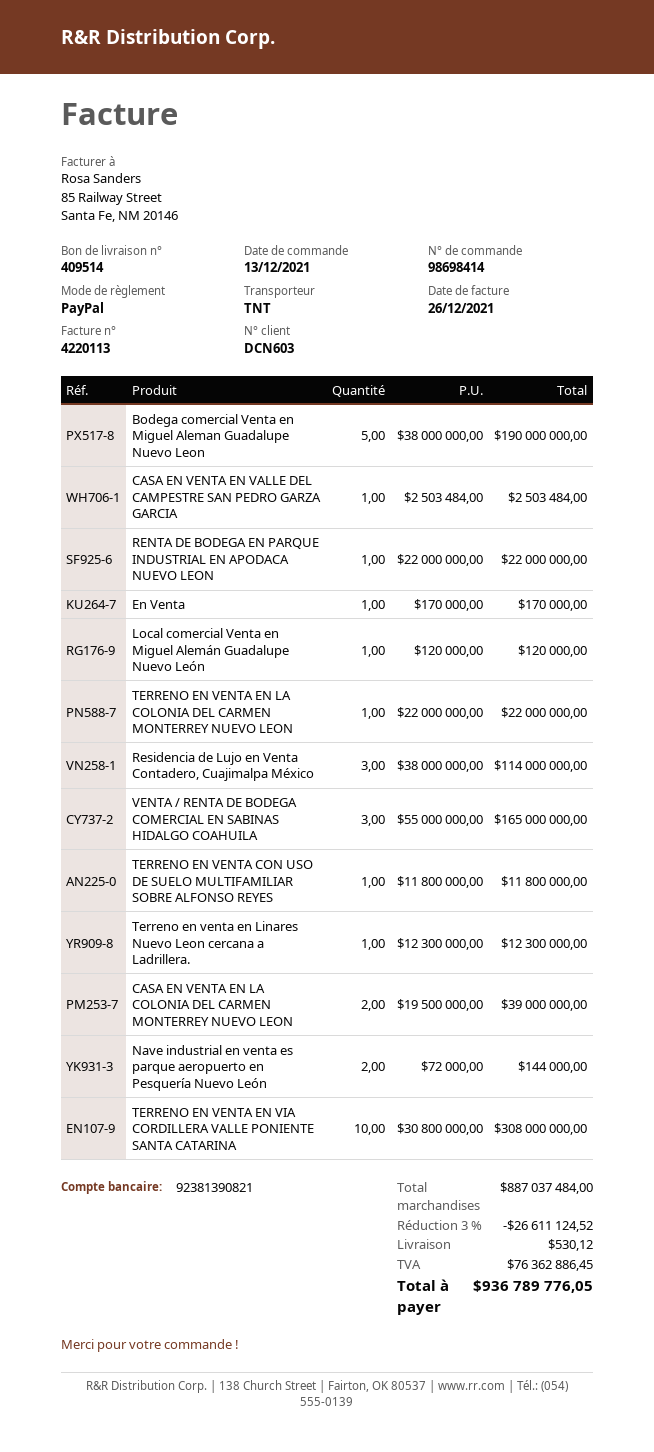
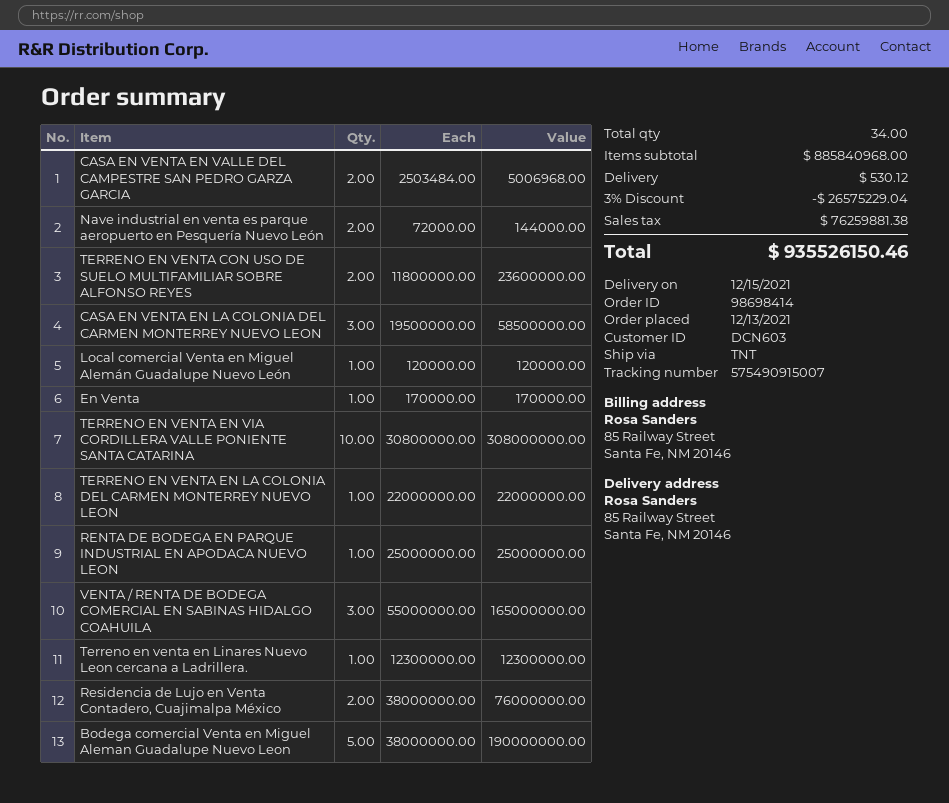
CASA EN VENTA EN VALLE DEL CAMPESTRE SAN PEDRO GARZA GARCIA: 1 x 2503484.00 = 2503484.00 -> 2 x 2503484.00 = 5006968.00
RENTA DE BODEGA EN PARQUE INDUSTRIAL EN APODACA NUEVO LEON: 1 x 22000000.00 = 22000000.00 -> 1 x 25000000.00 = 25000000.00
Residencia de Lujo en Venta Contadero, Cuajimalpa México: 3 x 38000000.00 = 114000000.00 -> 2 x 38000000.00 = 76000000.00
TERRENO EN VENTA CON USO DE SUELO MULTIFAMILIAR SOBRE ALFONSO REYES: 1 x 11800000.00 = 11800000.00 -> 2 x 11800000.00 = 23600000.00
CASA EN VENTA EN LA COLONIA DEL CARMEN MONTERREY NUEVO LEON: 2 x 19500000.00 = 39000000.00 -> 3 x 19500000.00 = 58500000.00
subtotal: 887037484.00 -> 885840968.00
discount: 3% = 26611124.52 -> 3% = 26575229.04
tax: 76362886.45 -> 76259881.38
total: 936789776.05 -> 935526150.46

